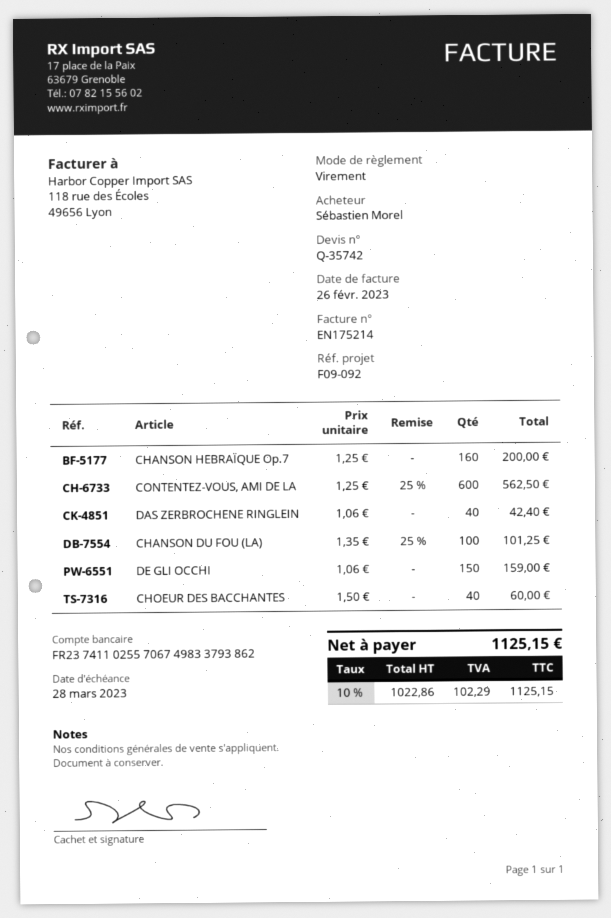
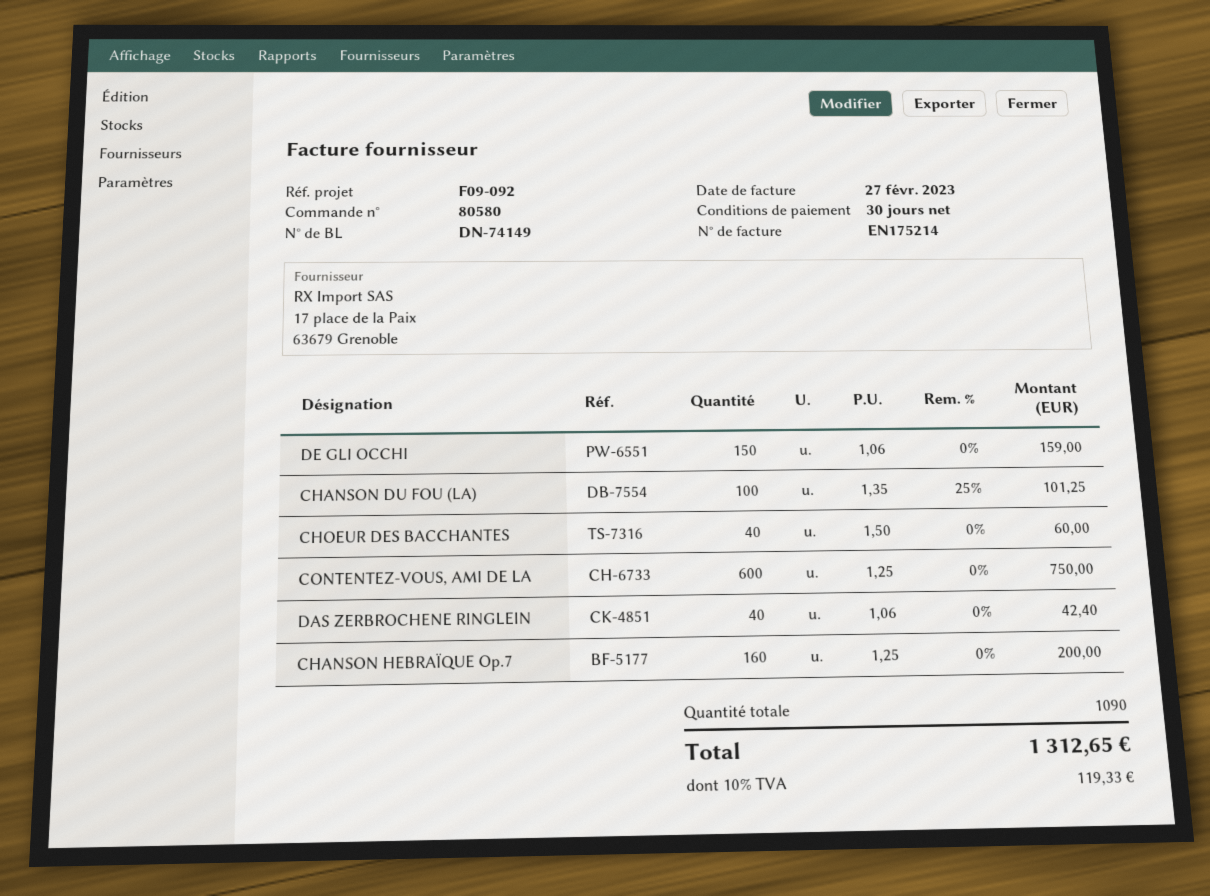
invoice date: 2023-02-26 -> 2023-02-27
CONTENTEZ-VOUS, AMI DE LA: 600 x 1.25 - 25% = 562.50 -> 600 x 1.25 = 750.00
tax: 10% = 102.29 -> 10% = 119.33
total: 1125.15 -> 1312.65

